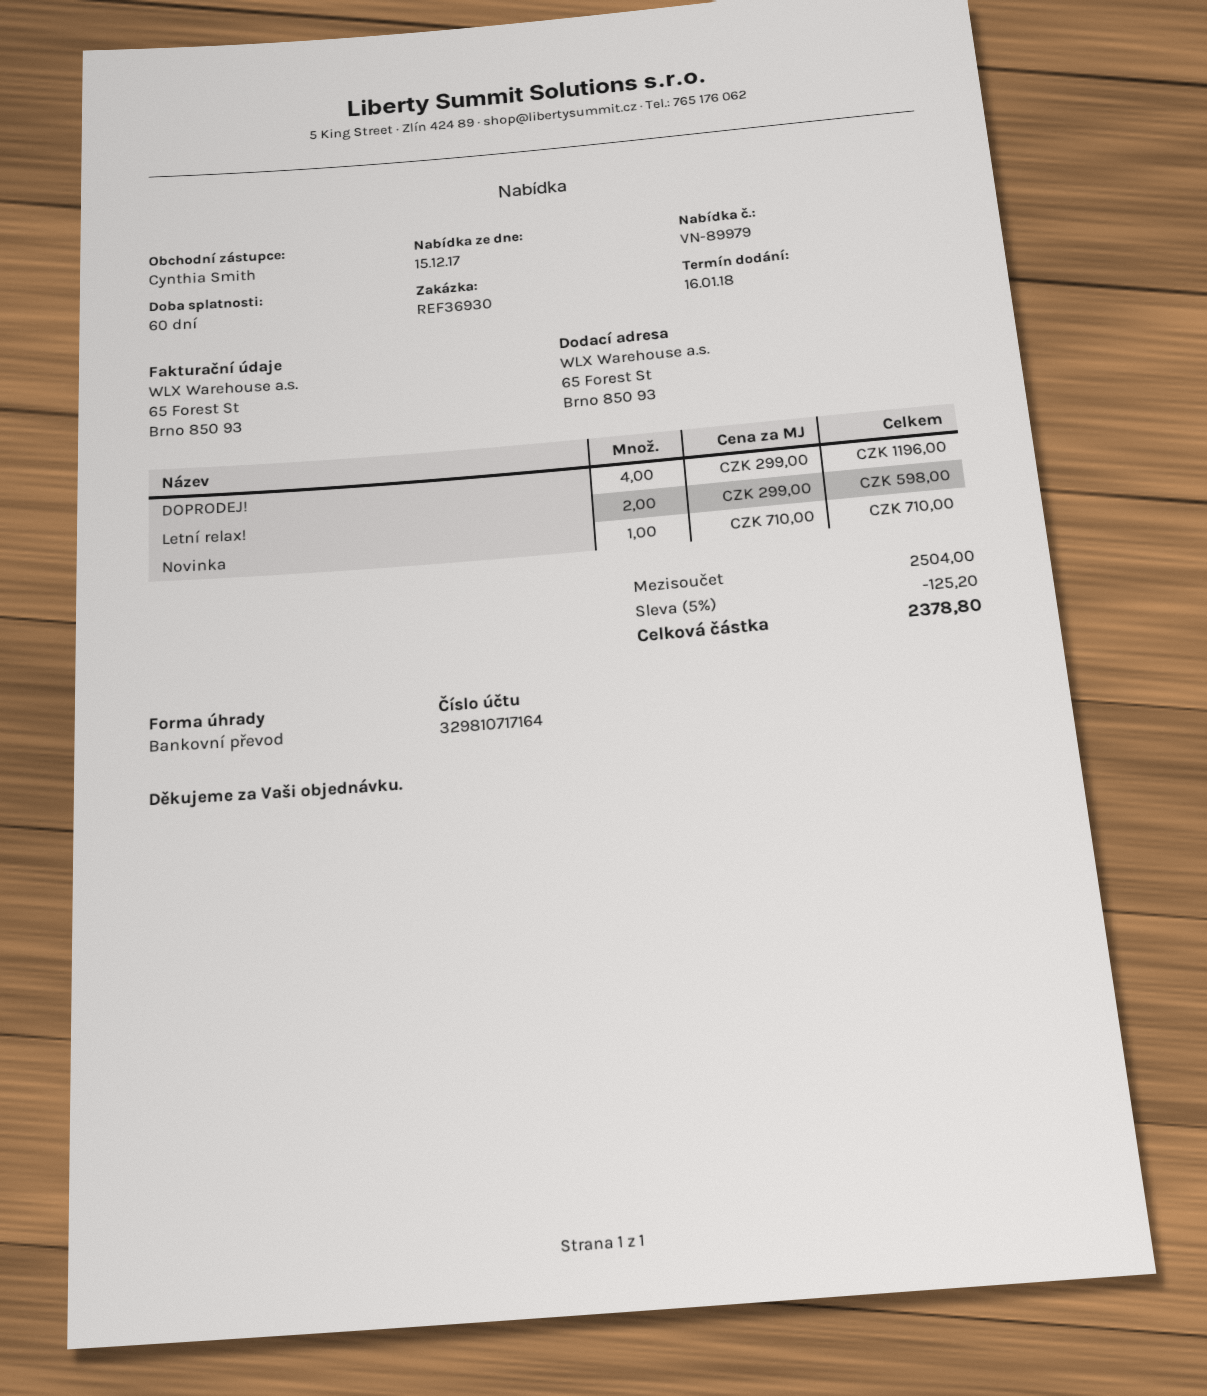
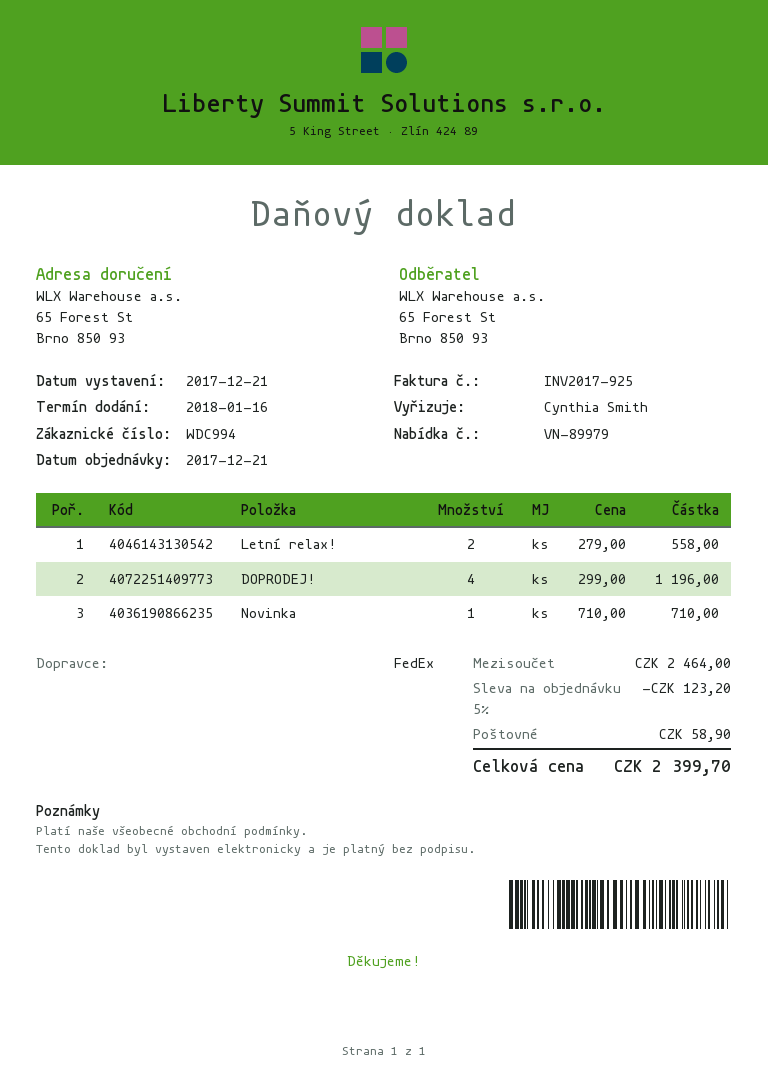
Letní relax!: 2 x 299.00 = 598.00 -> 2 x 279.00 = 558.00
subtotal: 2504.00 -> 2464.00
discount: 5% = 125.20 -> 5% = 123.20
shipping: none -> 58.90
total: 2378.80 -> 2399.70

